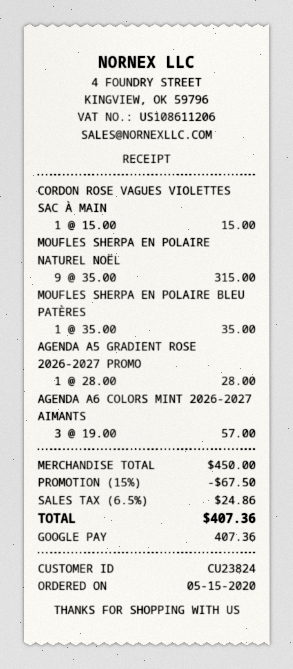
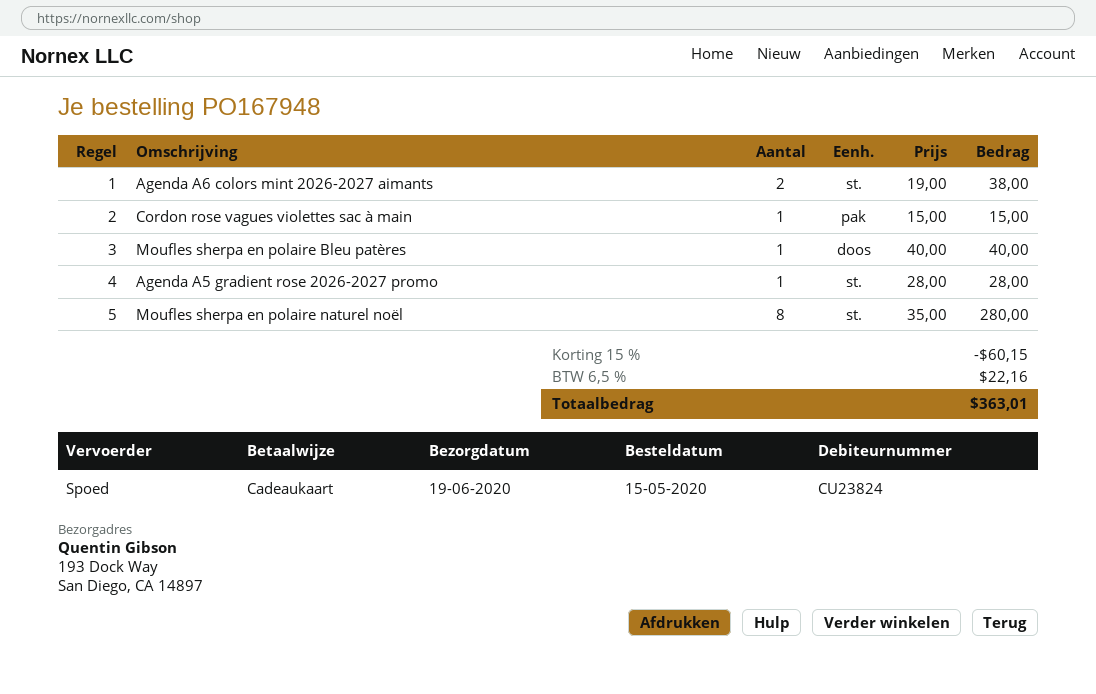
payment method: Google Pay -> gift card
MOUFLES SHERPA EN POLAIRE NATUREL NOËL: 9 x 35.00 = 315.00 -> 8 x 35.00 = 280.00
MOUFLES SHERPA EN POLAIRE BLEU PATÈRES: 1 x 35.00 = 35.00 -> 1 x 40.00 = 40.00
AGENDA A6 COLORS MINT 2026-2027 AIMANTS: 3 x 19.00 = 57.00 -> 2 x 19.00 = 38.00
discount: 15% = 67.50 -> 15% = 60.15
tax: 6.5% = 24.86 -> 6.5% = 22.16
total: 407.36 -> 363.01

